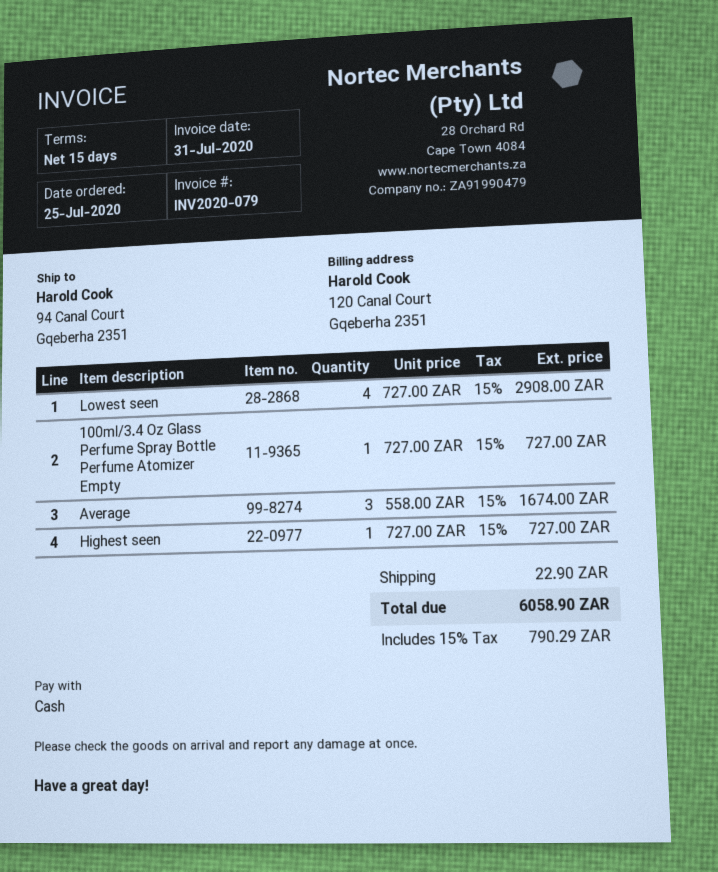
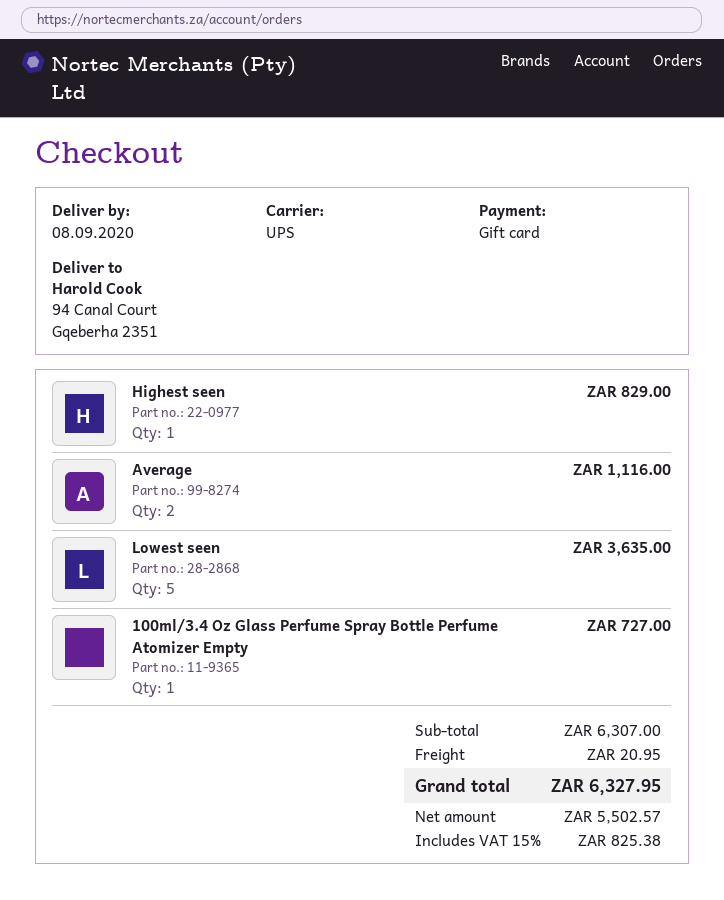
payment method: cash -> gift card
Lowest seen: 4 for 2908.00 -> 5 for 3635.00
Average: 3 for 1674.00 -> 2 for 1116.00
Highest seen: 1 for 727.00 -> 1 for 829.00
shipping: 22.90 -> 20.95
tax: 15% = 790.29 -> 15% = 825.38
total: 6058.90 -> 6327.95

